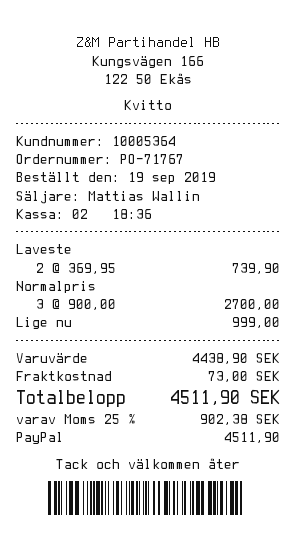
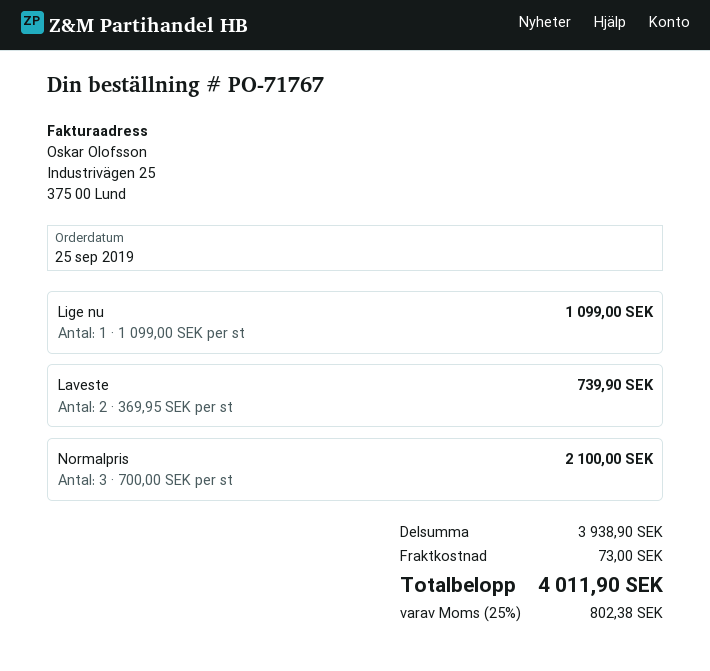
order date: 2019-09-19 -> 2019-09-25
Normalpris: 3 x 900.00 = 2700.00 -> 3 x 700.00 = 2100.00
Lige nu: 1 x 999.00 = 999.00 -> 1 x 1099.00 = 1099.00
subtotal: 4438.90 -> 3938.90
tax: 25% = 902.38 -> 25% = 802.38
total: 4511.90 -> 4011.90

